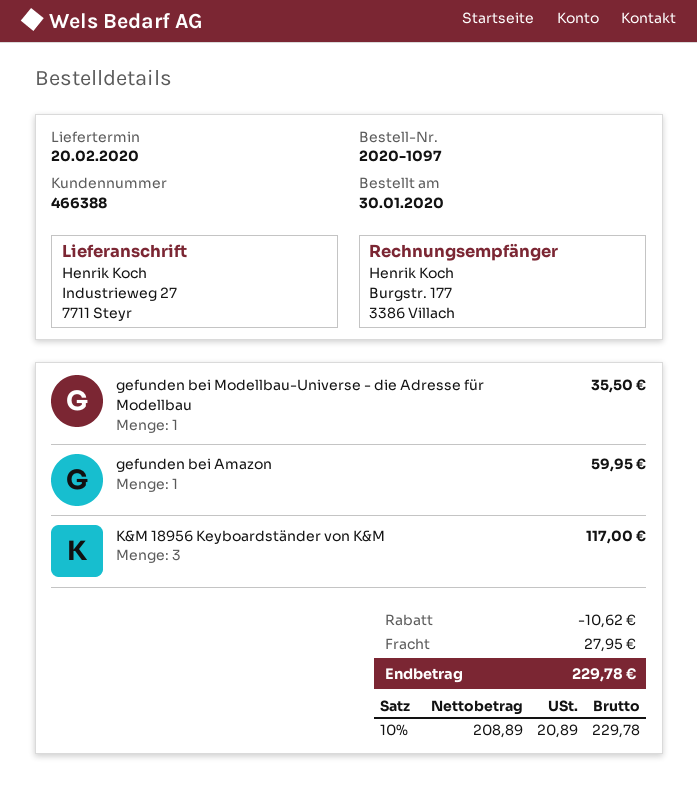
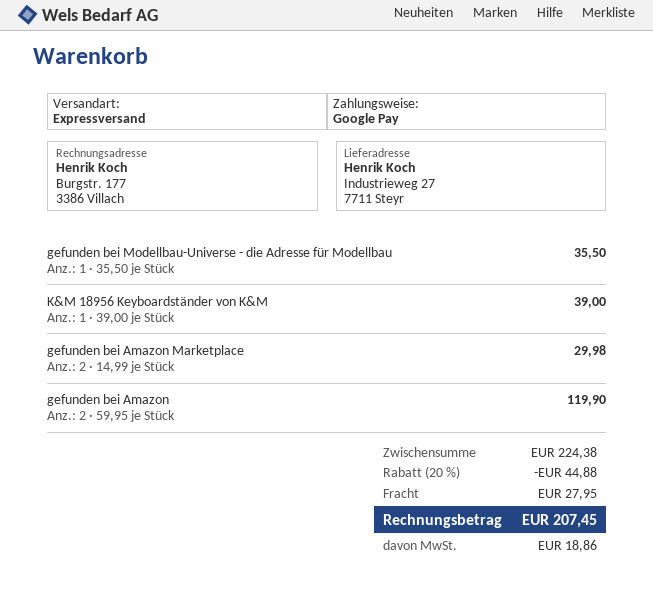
gefunden bei Amazon: 1 for 59.95 -> 2 for 119.90
K&M 18956 Keyboardständer von K&M: 3 for 117.00 -> 1 for 39.00
gefunden bei Amazon Marketplace: none -> 2 for 29.98
discount: 10.62 -> 44.88
tax: 20.89 -> 18.86
total: 229.78 -> 207.45

